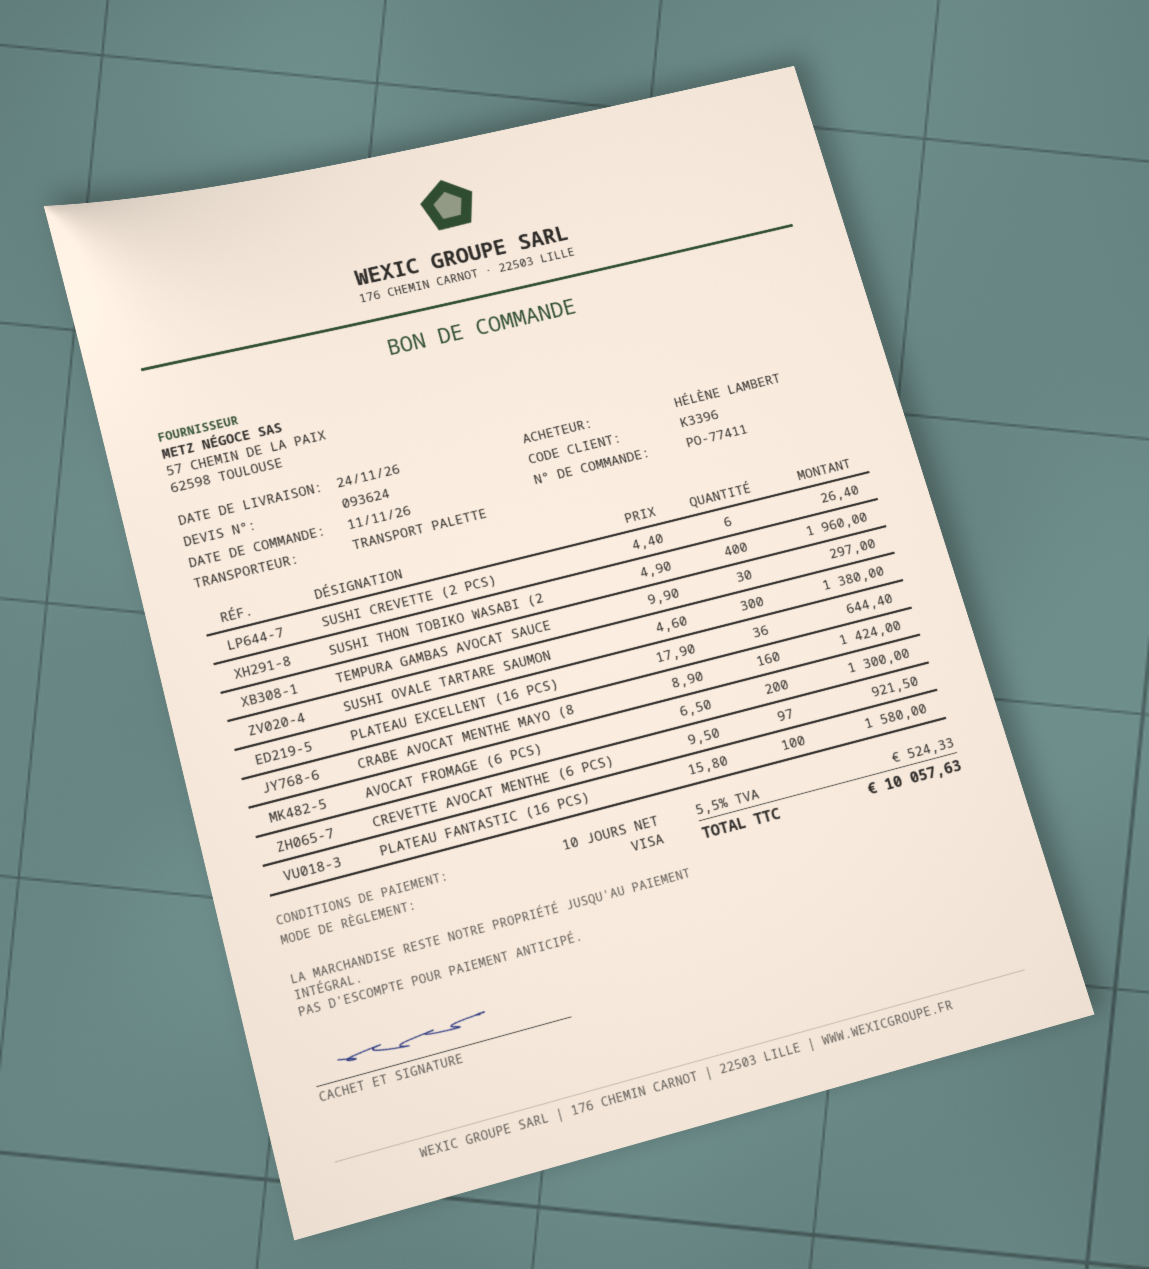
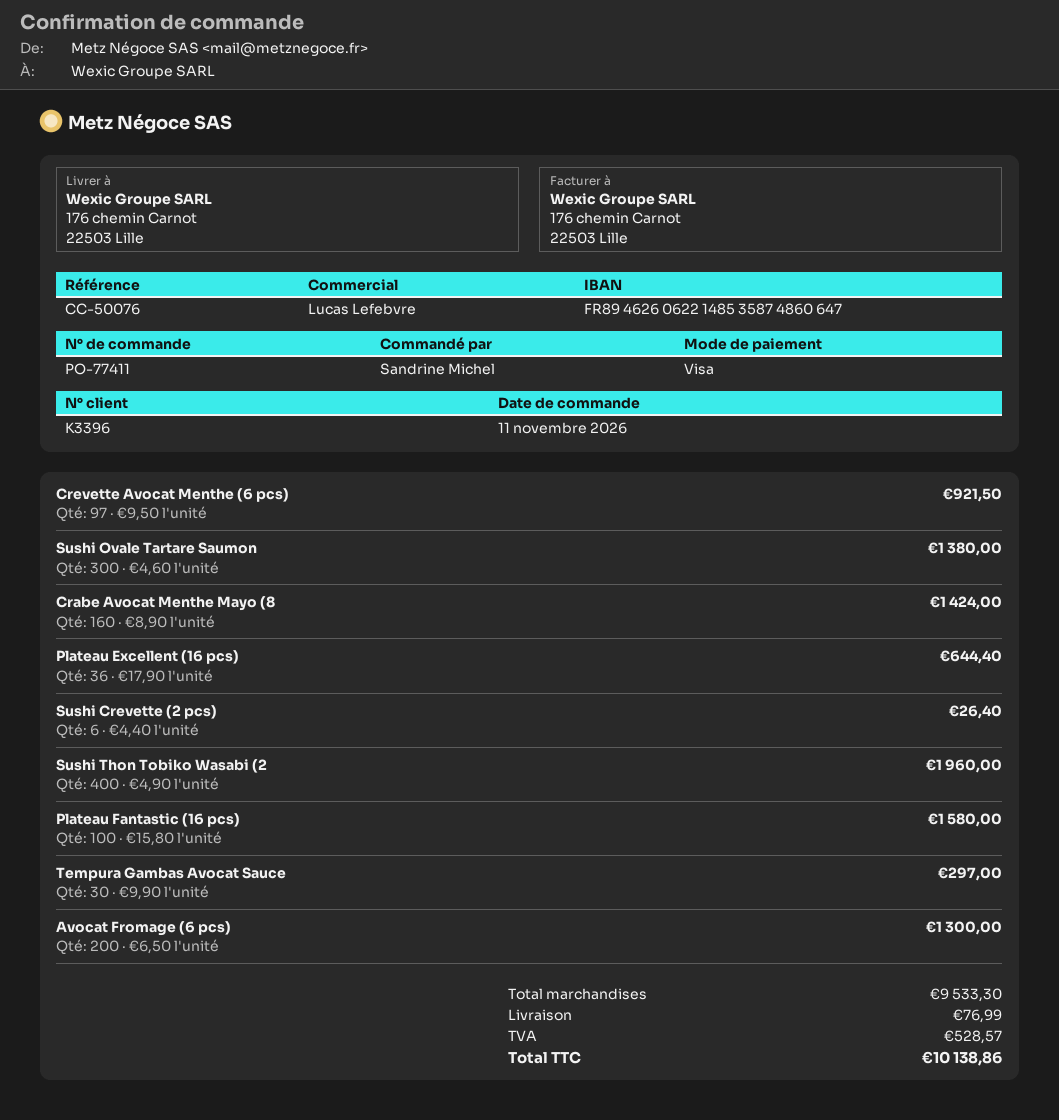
ordered by: HÉLÈNE LAMBERT -> Sandrine Michel
shipping: none -> 76.99
tax: 524.33 -> 528.57
total: 10057.63 -> 10138.86

